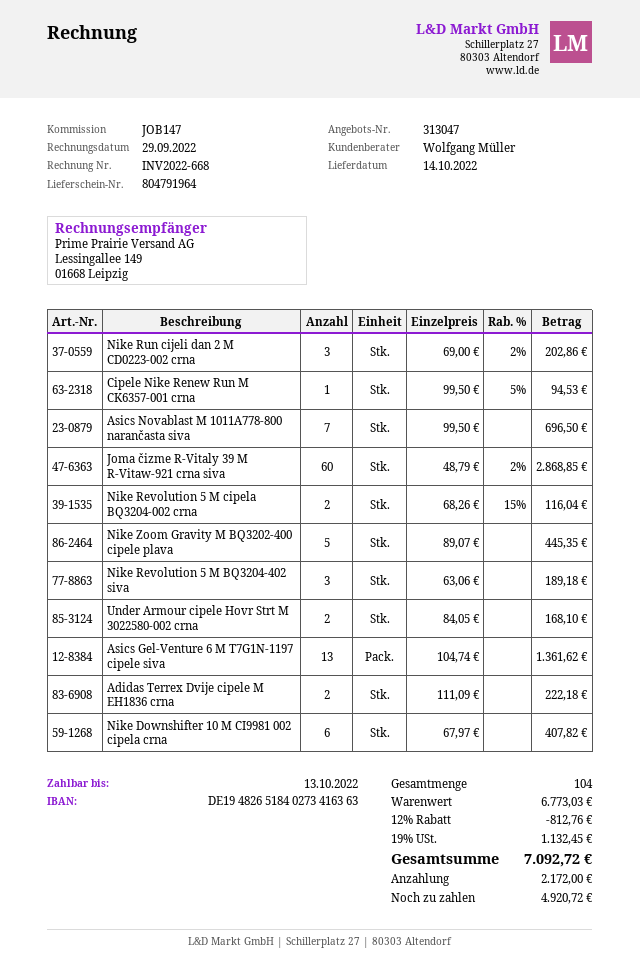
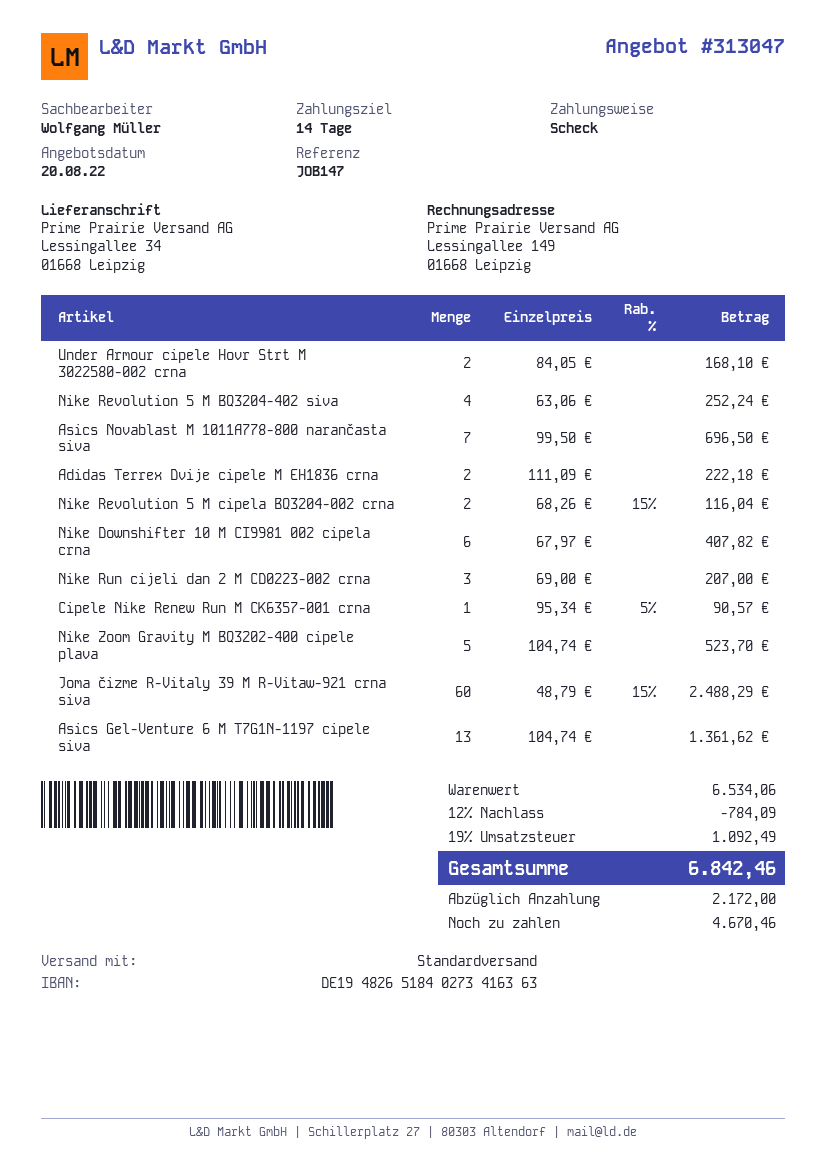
Nike Run cijeli dan 2 M CD0223-002 crna: 3 x 69.00 - 2% = 202.86 -> 3 x 69.00 = 207.00
Cipele Nike Renew Run M CK6357-001 crna: 1 x 99.50 - 5% = 94.53 -> 1 x 95.34 - 5% = 90.57
Joma čizme R-Vitaly 39 M R-Vitaw-921 crna siva: 60 x 48.79 - 2% = 2868.85 -> 60 x 48.79 - 15% = 2488.29
Nike Zoom Gravity M BQ3202-400 cipele plava: 5 x 89.07 = 445.35 -> 5 x 104.74 = 523.70
Nike Revolution 5 M BQ3204-402 siva: 3 x 63.06 = 189.18 -> 4 x 63.06 = 252.24
subtotal: 6773.03 -> 6534.06
discount: 12% = 812.76 -> 12% = 784.09
tax: 19% = 1132.45 -> 19% = 1092.49
total: 7092.72 -> 6842.46
balance: 4920.72 -> 4670.46

